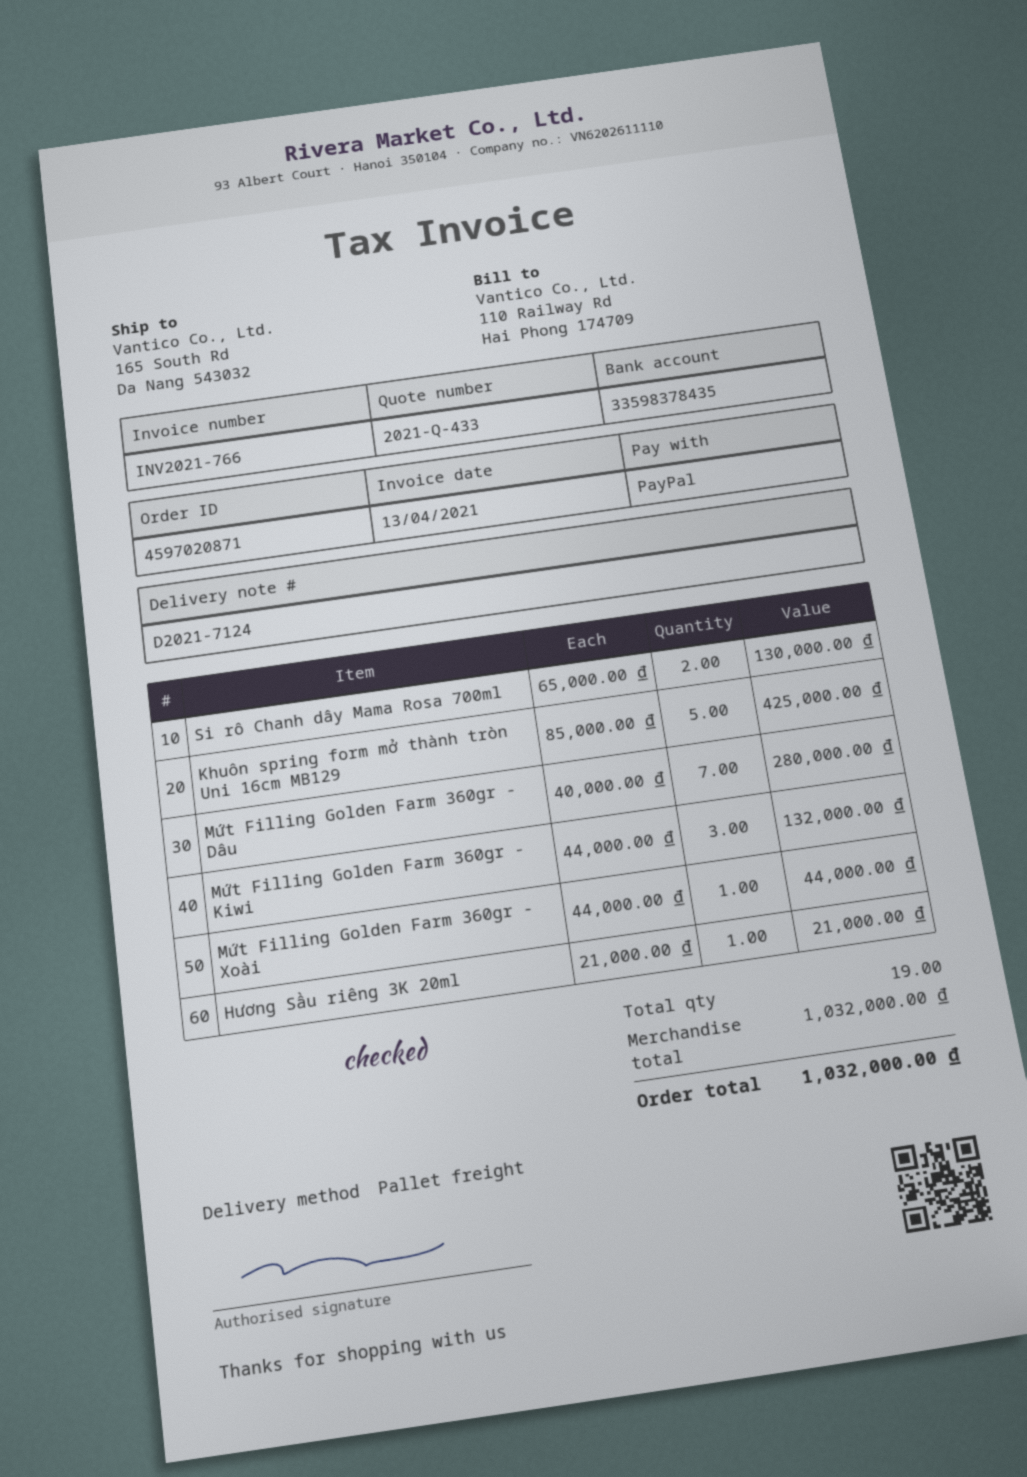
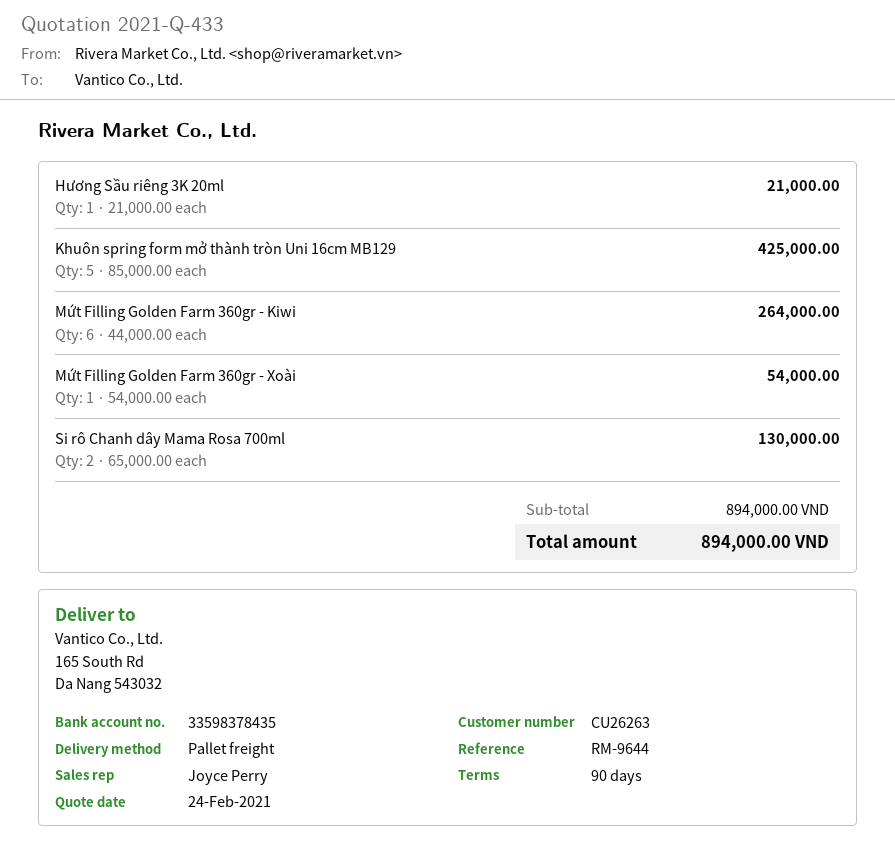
Mứt Filling Golden Farm 360gr - Dâu: 7 x 40000.00 = 280000.00 -> none
Mứt Filling Golden Farm 360gr - Kiwi: 3 x 44000.00 = 132000.00 -> 6 x 44000.00 = 264000.00
Mứt Filling Golden Farm 360gr - Xoài: 1 x 44000.00 = 44000.00 -> 1 x 54000.00 = 54000.00
subtotal: 1032000.00 -> 894000.00
total: 1032000.00 -> 894000.00

